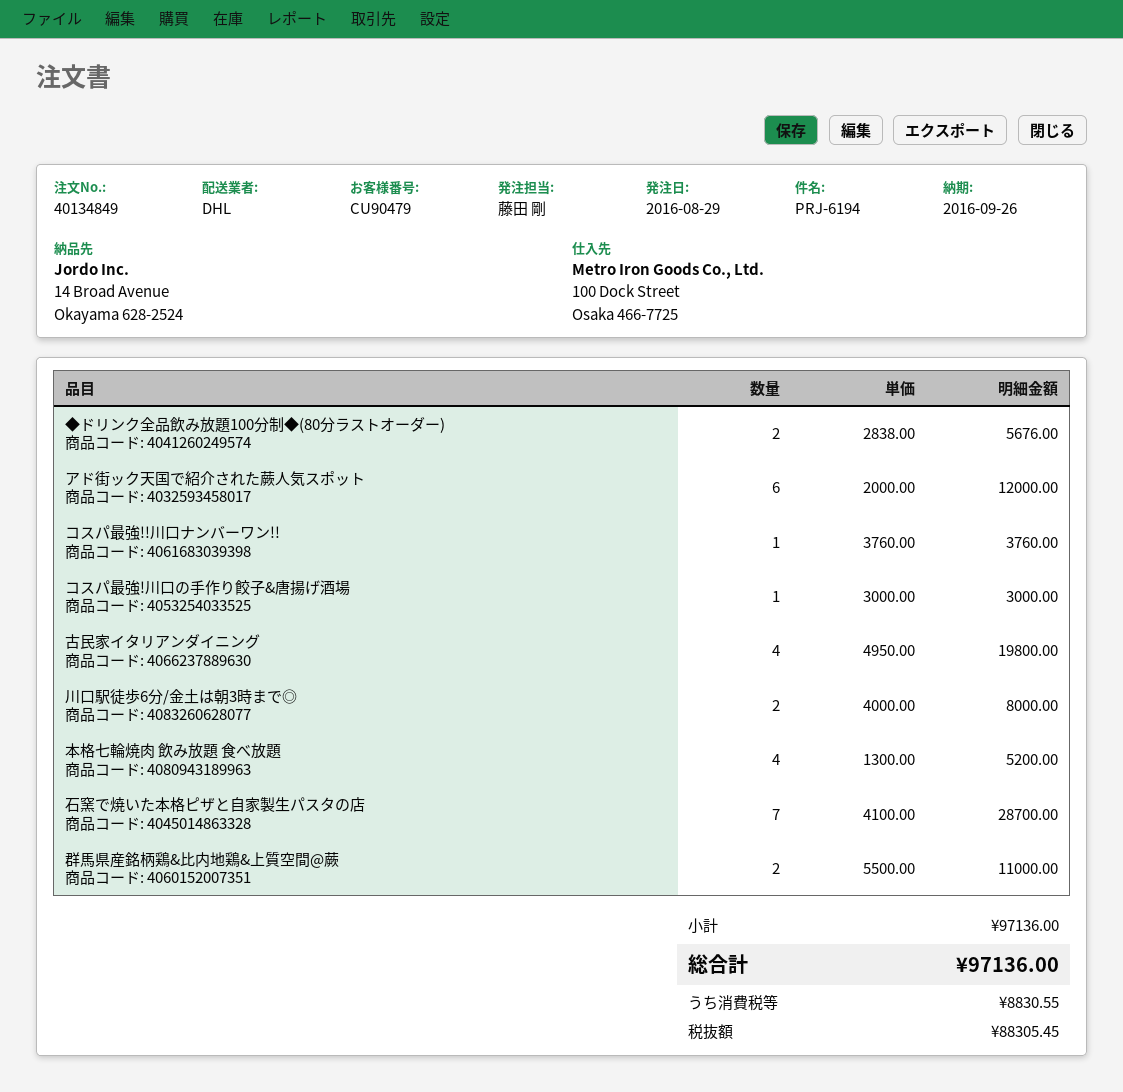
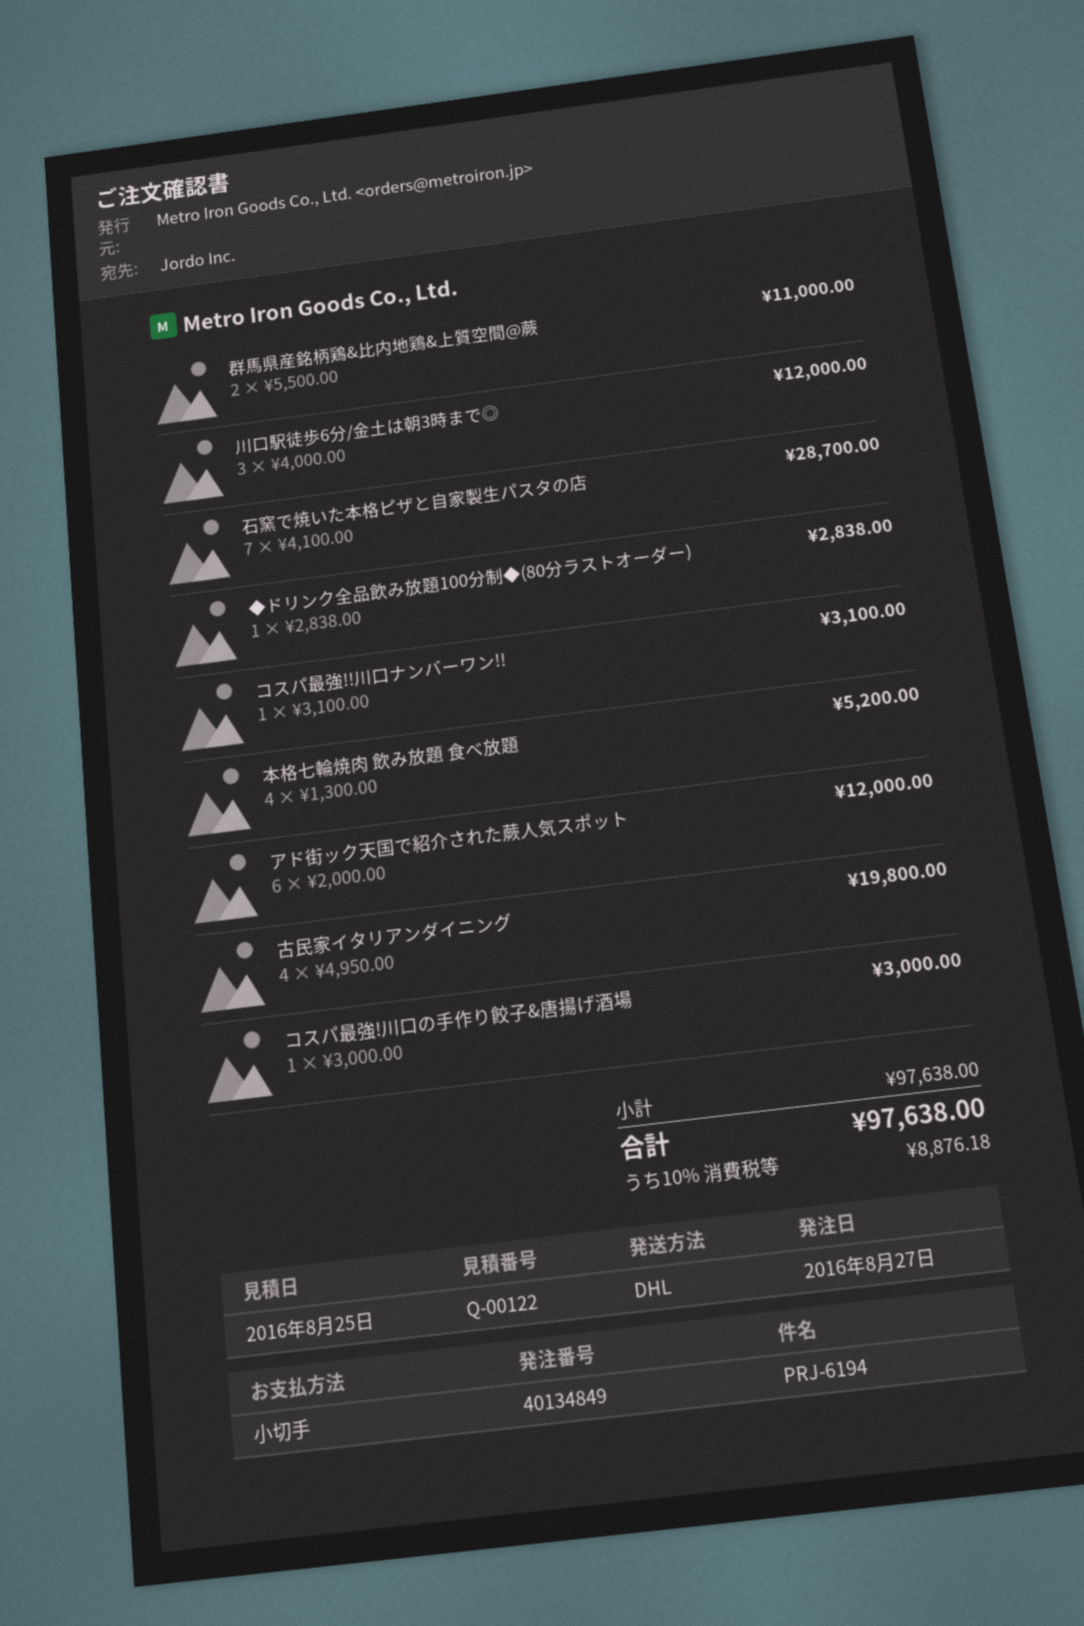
order date: 2016-08-29 -> 2016-08-27
◆ドリンク全品飲み放題100分制◆(80分ラストオーダー): 2 x 2838.00 = 5676.00 -> 1 x 2838.00 = 2838.00
コスパ最強!!川口ナンバーワン!!: 1 x 3760.00 = 3760.00 -> 1 x 3100.00 = 3100.00
川口駅徒歩6分/金土は朝3時まで◎: 2 x 4000.00 = 8000.00 -> 3 x 4000.00 = 12000.00
subtotal: 97136.00 -> 97638.00
tax: 8830.55 -> 8876.18
total: 97136.00 -> 97638.00

